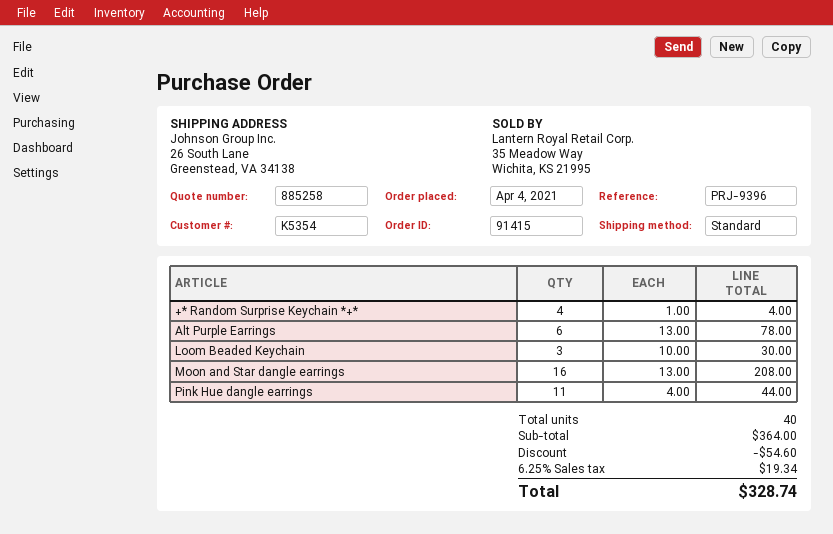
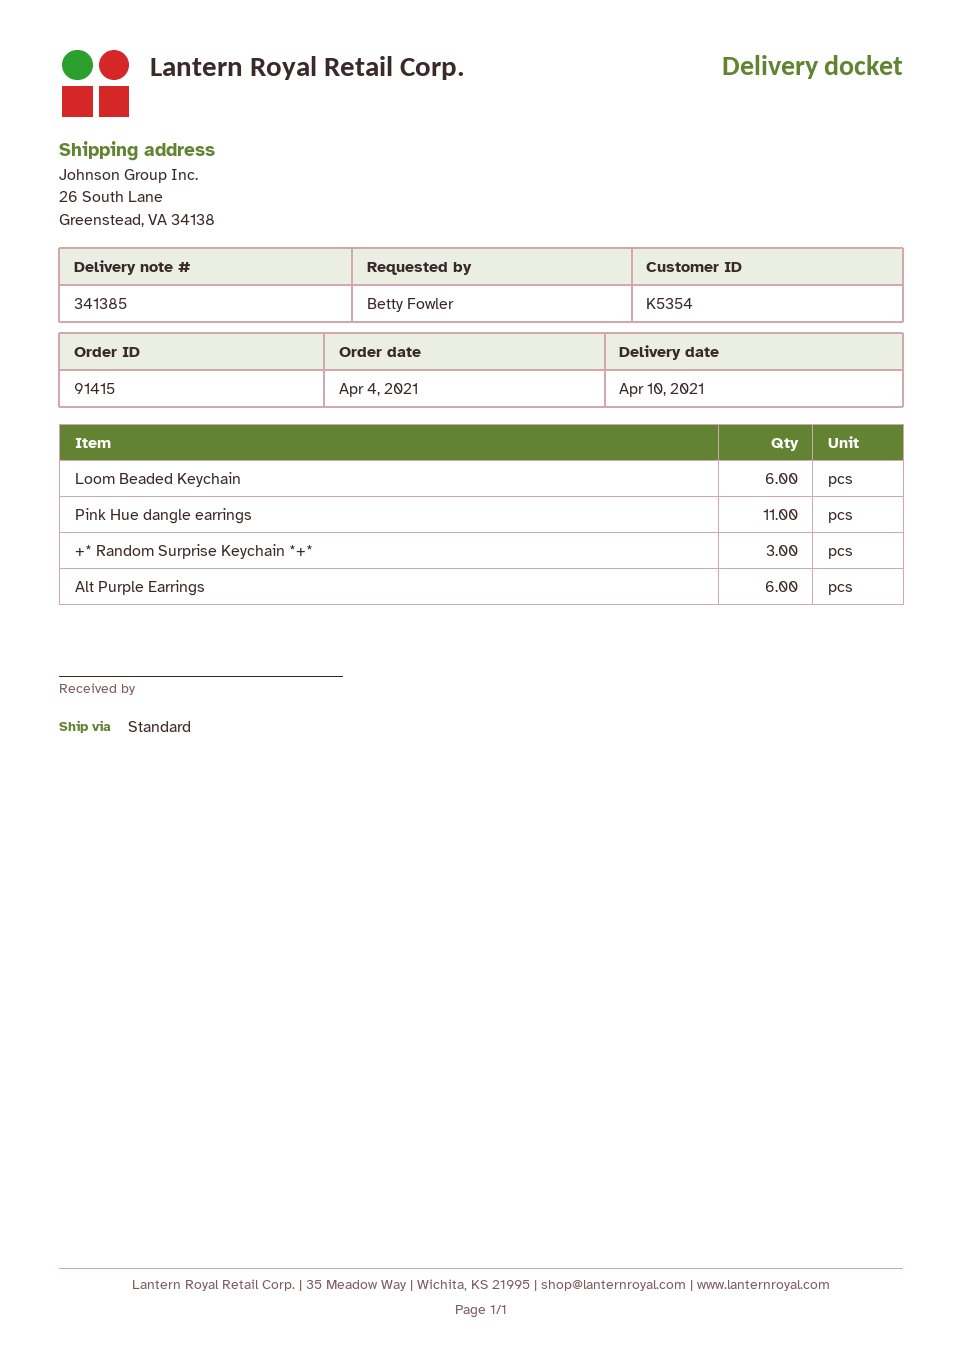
+* Random Surprise Keychain *+*: 4 -> 3
Loom Beaded Keychain: 3 -> 6
Moon and Star dangle earrings: 16 -> none

